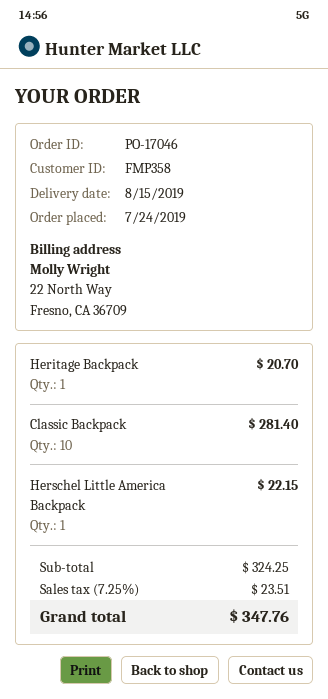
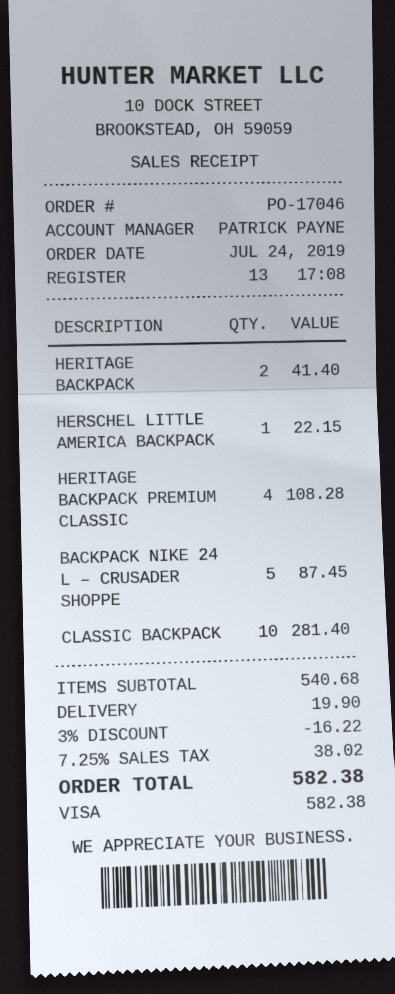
Heritage Backpack: 1 for 20.70 -> 2 for 41.40
HERITAGE BACKPACK PREMIUM CLASSIC: none -> 4 for 108.28
BACKPACK NIKE 24 L – CRUSADER SHOPPE: none -> 5 for 87.45
subtotal: 324.25 -> 540.68
discount: none -> 3% = 16.22
shipping: none -> 19.90
tax: 7.25% = 23.51 -> 7.25% = 38.02
total: 347.76 -> 582.38

